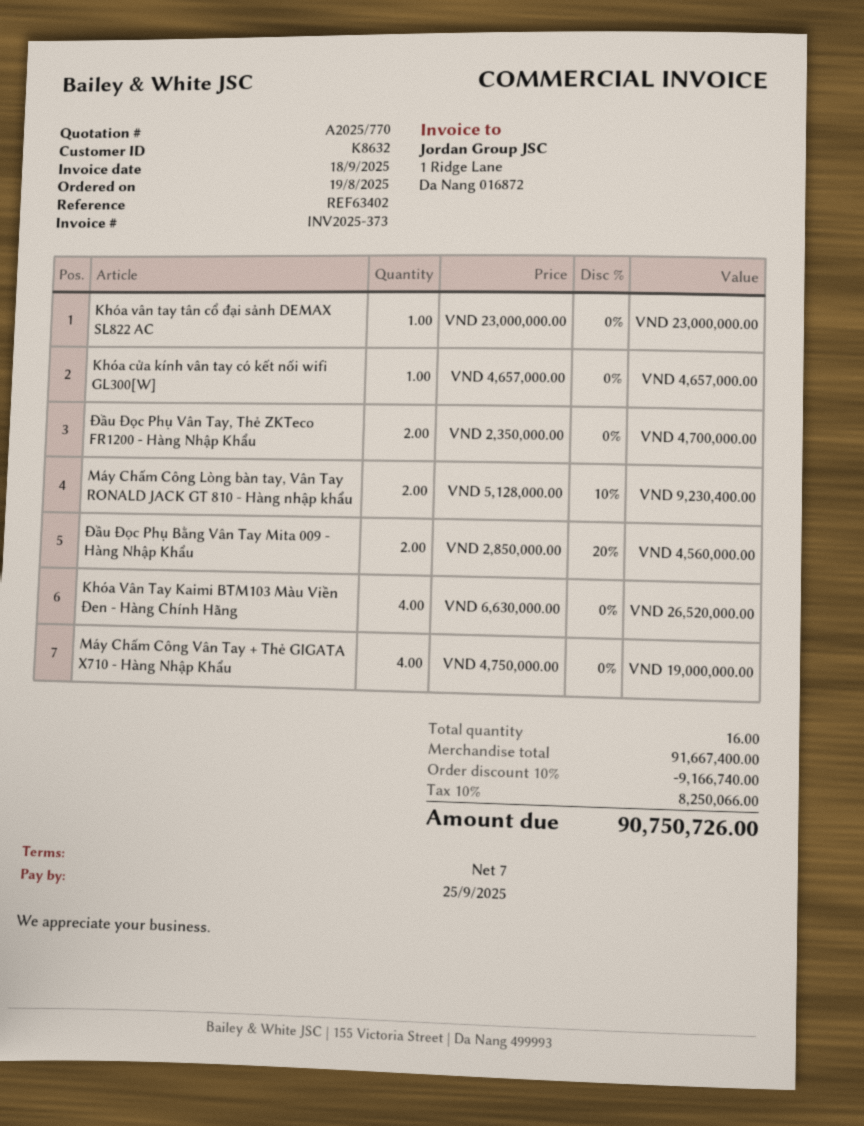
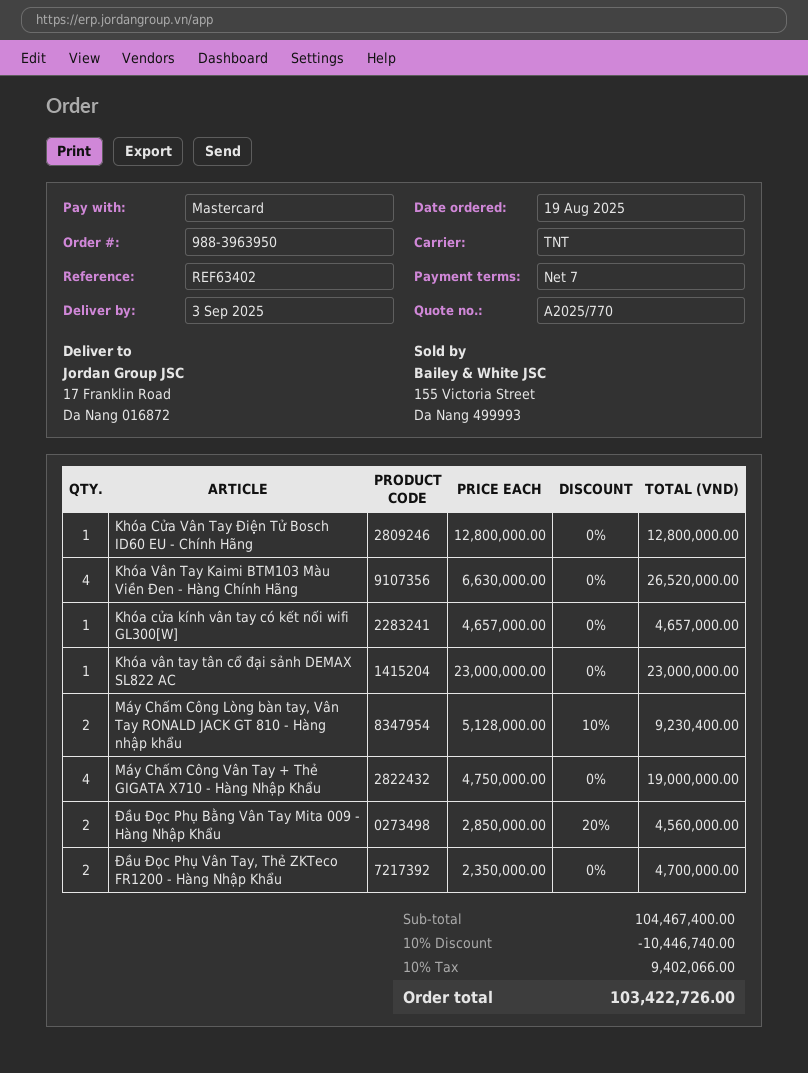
Khóa Cửa Vân Tay Điện Tử Bosch ID60 EU - Chính Hãng: none -> 1 x 12800000.00 = 12800000.00
subtotal: 91667400.00 -> 104467400.00
discount: 10% = 9166740.00 -> 10% = 10446740.00
tax: 10% = 8250066.00 -> 10% = 9402066.00
total: 90750726.00 -> 103422726.00

